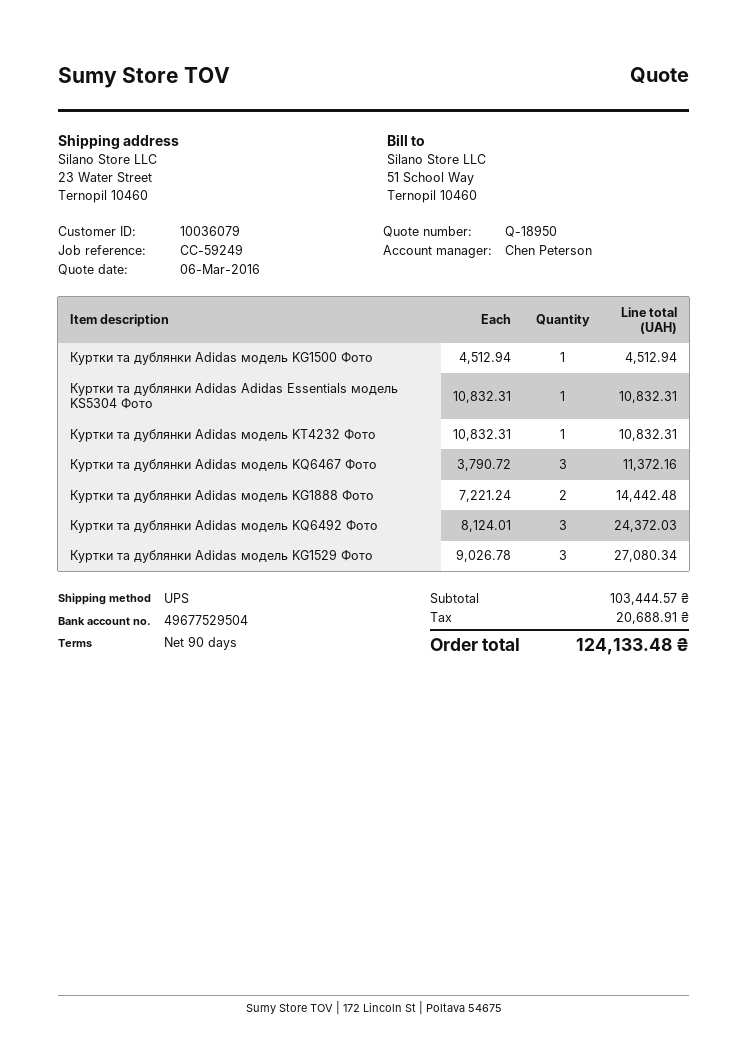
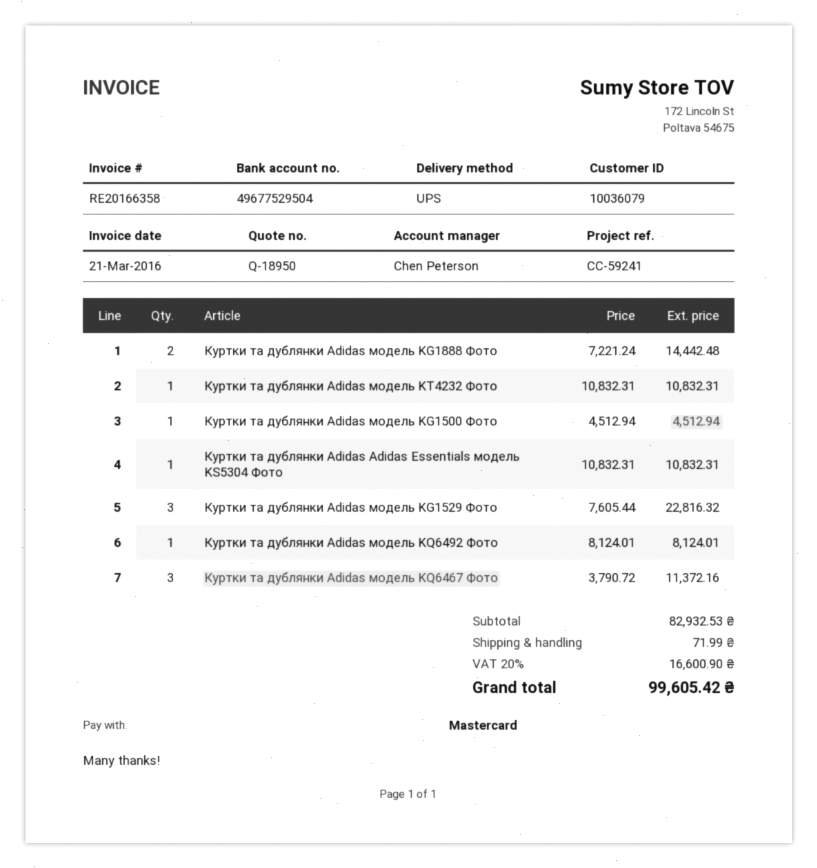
reference: CC-59249 -> CC-59241
Куртки та дублянки Adidas модель KQ6492 Фото: 3 x 8124.01 = 24372.03 -> 1 x 8124.01 = 8124.01
Куртки та дублянки Adidas модель KG1529 Фото: 3 x 9026.78 = 27080.34 -> 3 x 7605.44 = 22816.32
subtotal: 103444.57 -> 82932.53
shipping: none -> 71.99
tax: 20688.91 -> 16600.90
total: 124133.48 -> 99605.42

